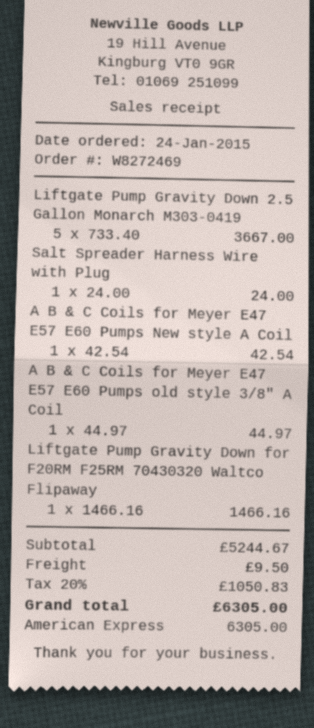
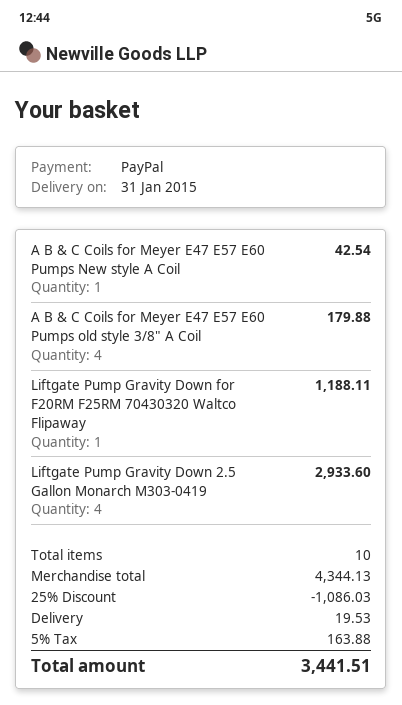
payment method: American Express -> PayPal
Liftgate Pump Gravity Down 2.5 Gallon Monarch M303-0419: 5 for 3667.00 -> 4 for 2933.60
Salt Spreader Harness Wire with Plug: 1 for 24.00 -> none
A B & C Coils for Meyer E47 E57 E60 Pumps old style 3/8" A Coil: 1 for 44.97 -> 4 for 179.88
Liftgate Pump Gravity Down for F20RM F25RM 70430320 Waltco Flipaway: 1 for 1466.16 -> 1 for 1188.11
subtotal: 5244.67 -> 4344.13
discount: none -> 25% = 1086.03
shipping: 9.50 -> 19.53
tax: 20% = 1050.83 -> 5% = 163.88
total: 6305.00 -> 3441.51

